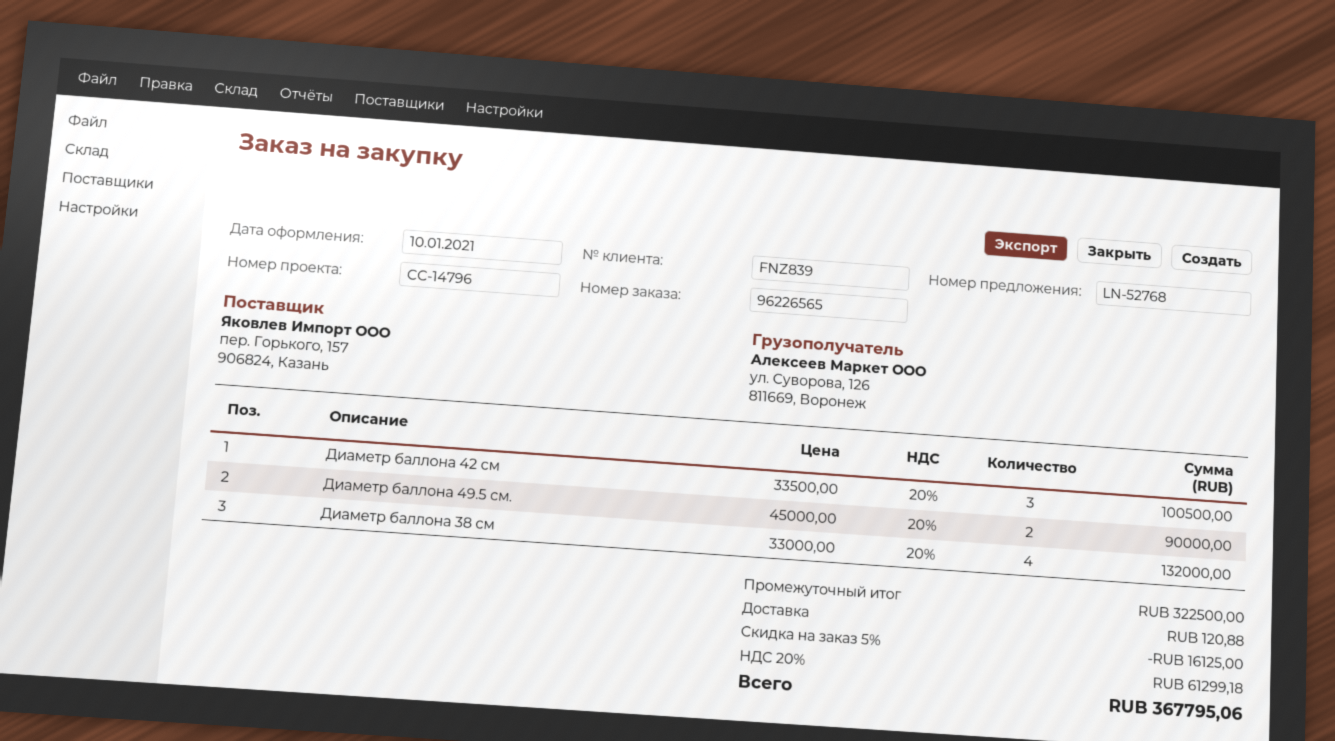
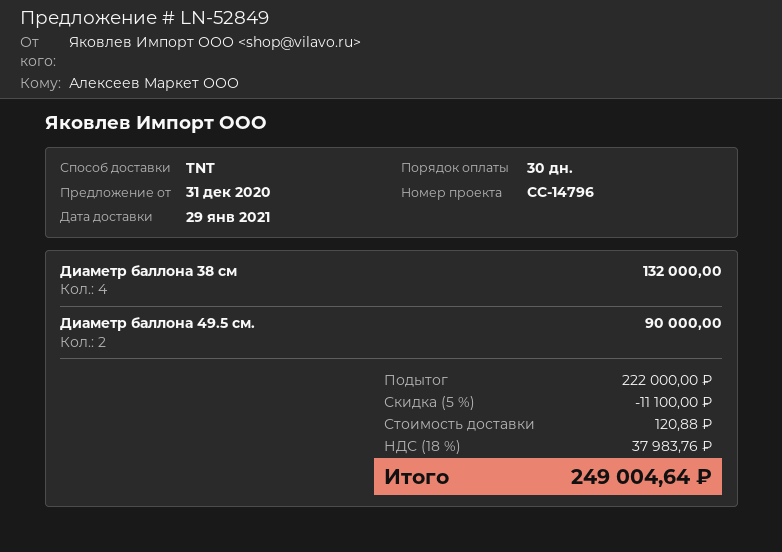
quote number: LN-52768 -> LN-52849
Диаметр баллона 42 см: 3 for 100500.00 -> none
subtotal: 322500.00 -> 222000.00
discount: 5% = 16125.00 -> 5% = 11100.00
tax: 20% = 61299.18 -> 18% = 37983.76
total: 367795.06 -> 249004.64

